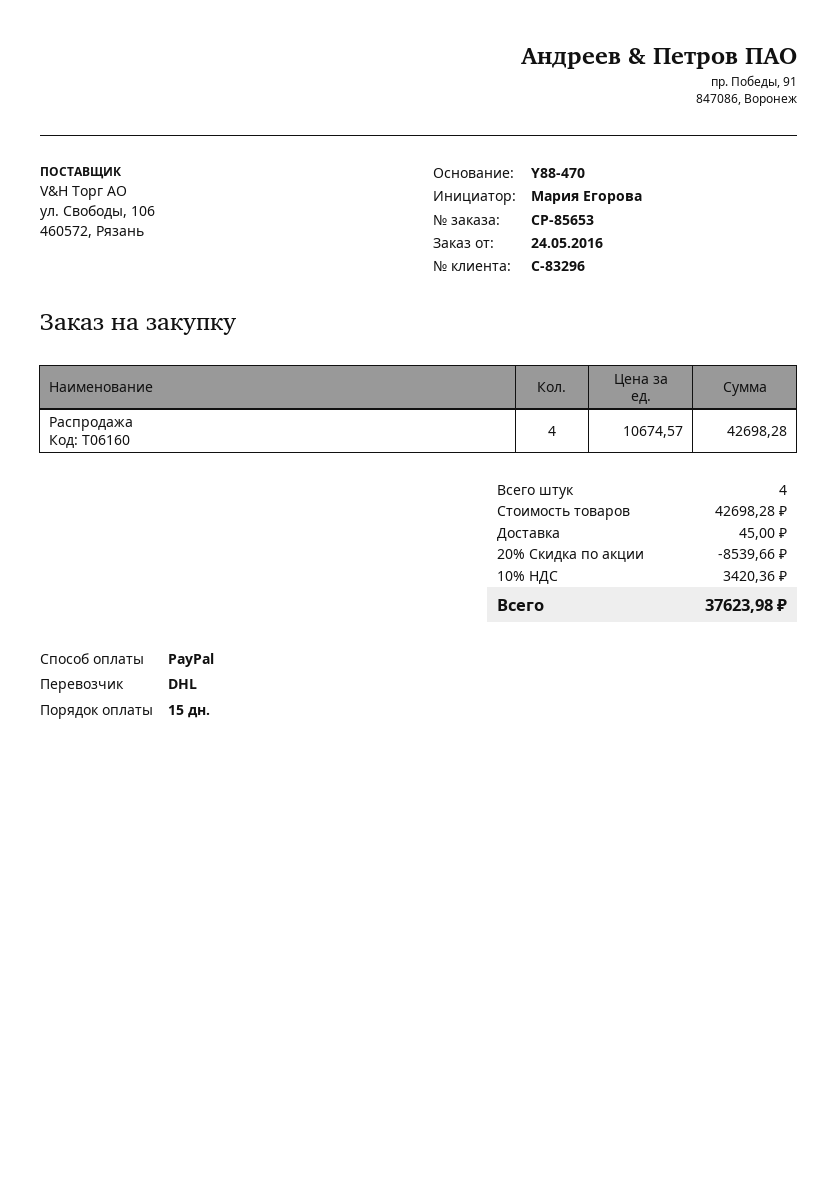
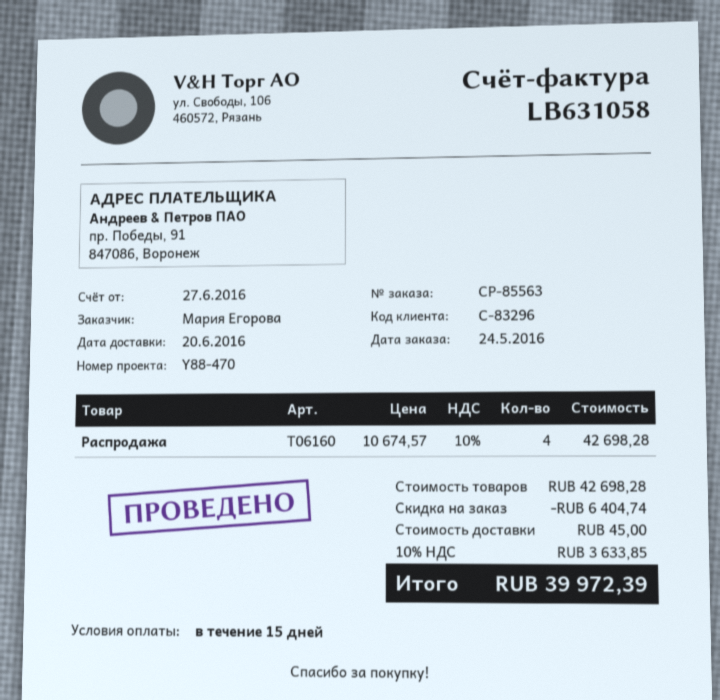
order number: CP-85653 -> CP-85563
discount: 8539.66 -> 6404.74
tax: 10% = 3420.36 -> 10% = 3633.85
total: 37623.98 -> 39972.39

